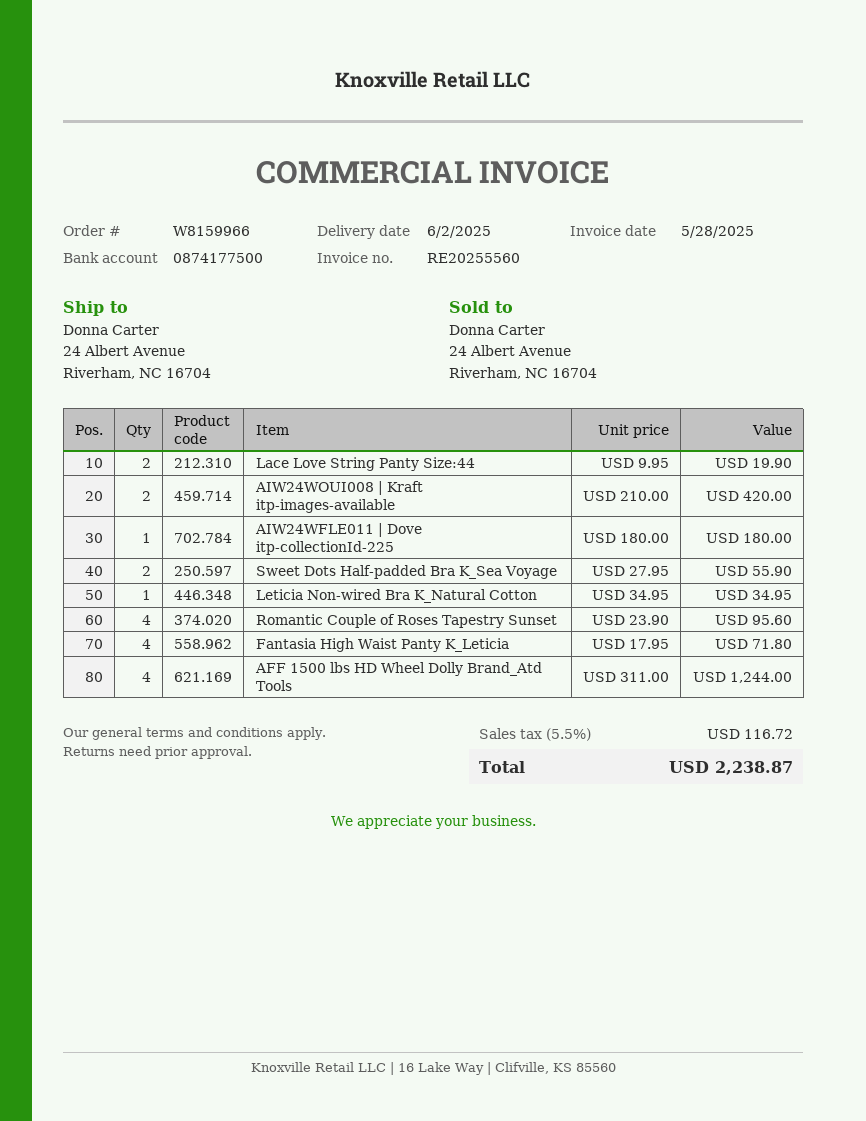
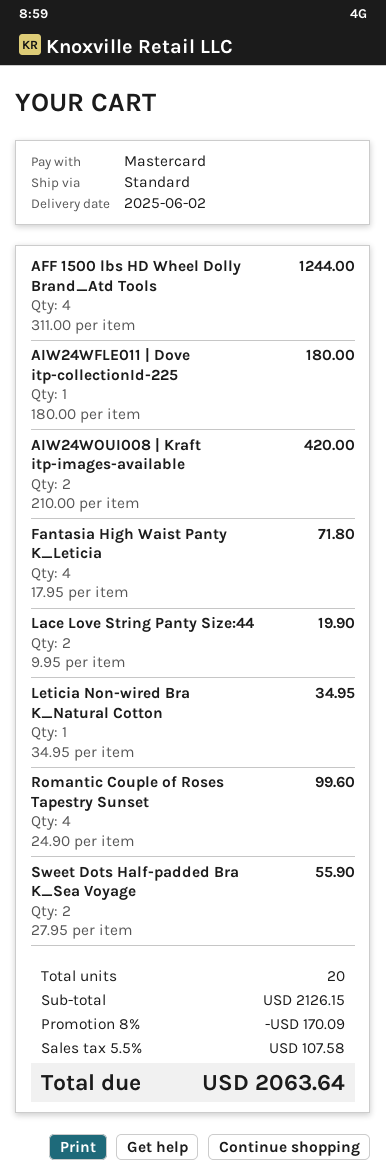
Romantic Couple of Roses Tapestry Sunset: 4 x 23.90 = 95.60 -> 4 x 24.90 = 99.60
discount: none -> 8% = 170.09
tax: 5.5% = 116.72 -> 5.5% = 107.58
total: 2238.87 -> 2063.64

